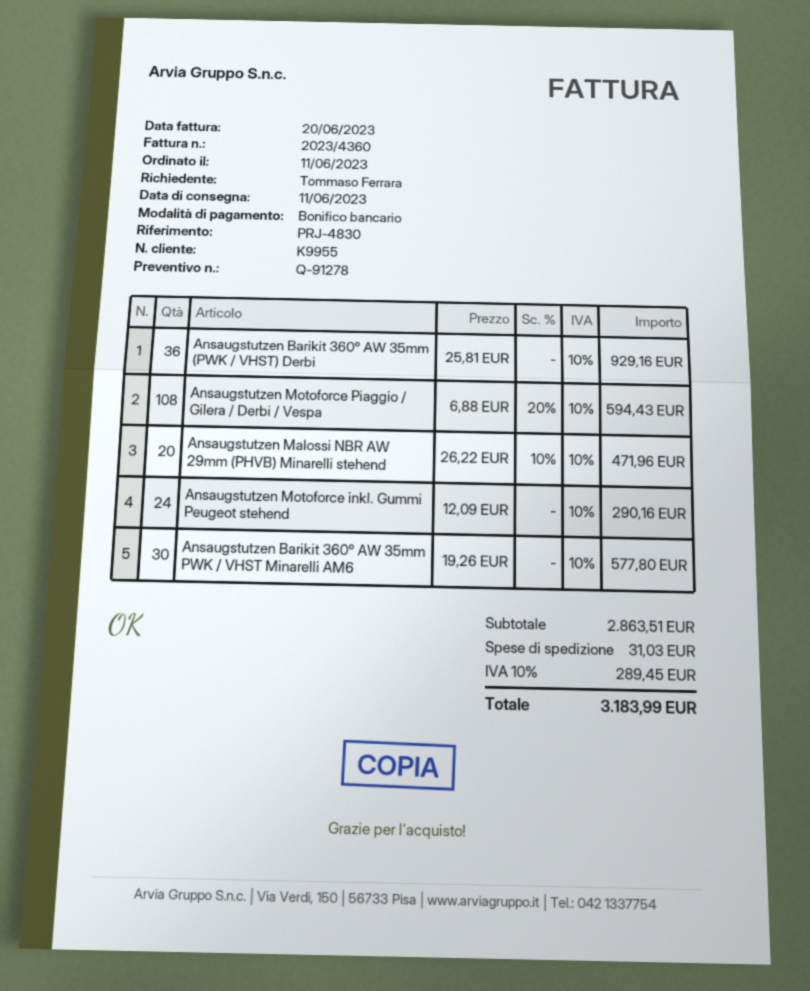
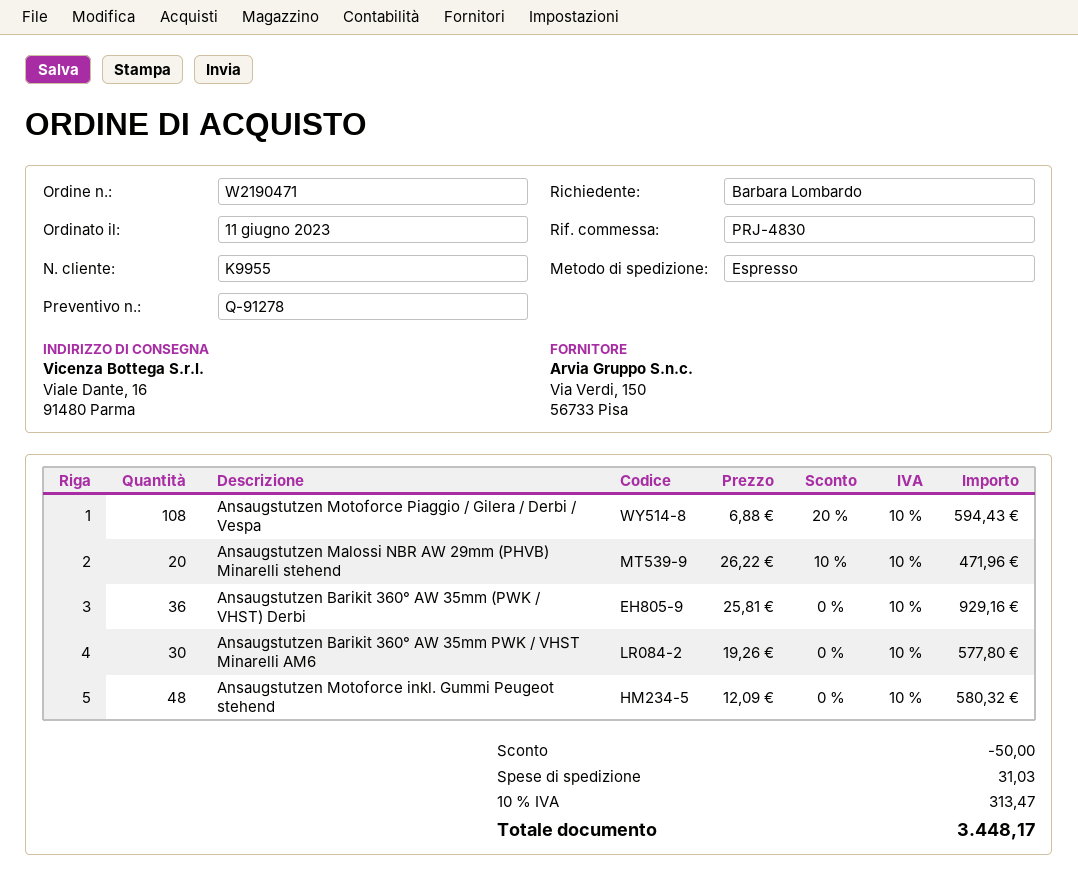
ordered by: Tommaso Ferrara -> Barbara Lombardo
Ansaugstutzen Motoforce inkl. Gummi Peugeot stehend: 24 x 12.09 = 290.16 -> 48 x 12.09 = 580.32
discount: none -> 50.00
tax: 10% = 289.45 -> 10% = 313.47
total: 3183.99 -> 3448.17

